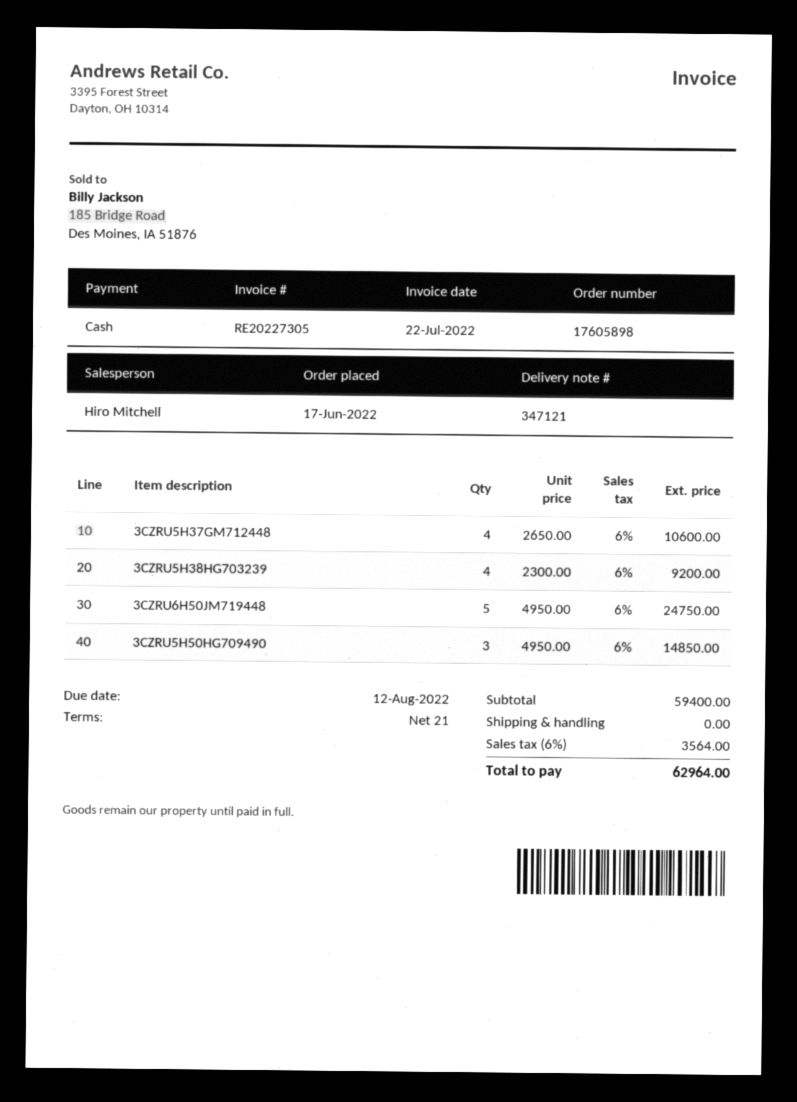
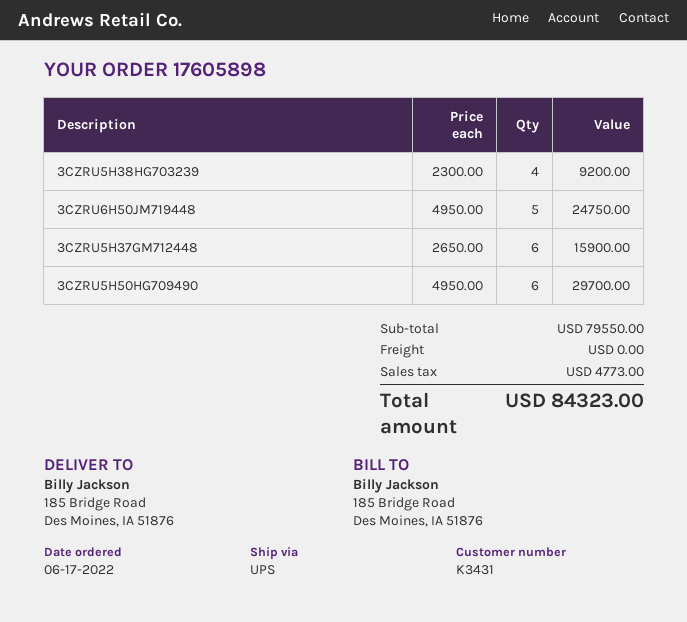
3CZRU5H37GM712448: 4 x 2650.00 = 10600.00 -> 6 x 2650.00 = 15900.00
3CZRU5H50HG709490: 3 x 4950.00 = 14850.00 -> 6 x 4950.00 = 29700.00
subtotal: 59400.00 -> 79550.00
tax: 3564.00 -> 4773.00
total: 62964.00 -> 84323.00

